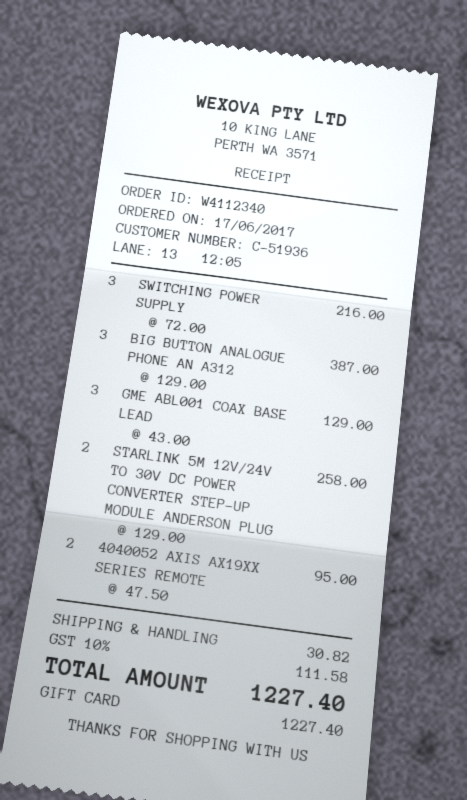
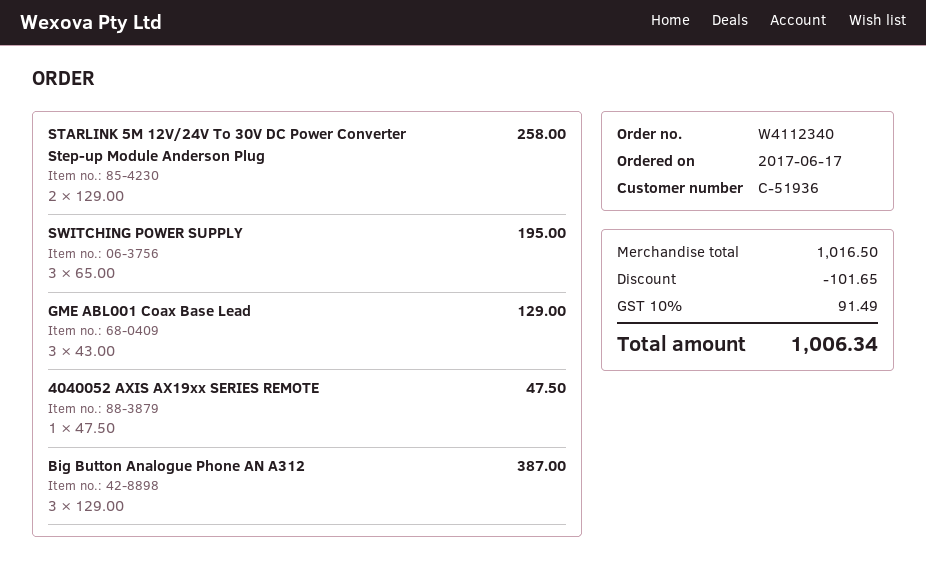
SWITCHING POWER SUPPLY: 3 x 72.00 = 216.00 -> 3 x 65.00 = 195.00
4040052 AXIS AX19XX SERIES REMOTE: 2 x 47.50 = 95.00 -> 1 x 47.50 = 47.50
discount: none -> 101.65
shipping: 30.82 -> none
tax: 10% = 111.58 -> 10% = 91.49
total: 1227.40 -> 1006.34

